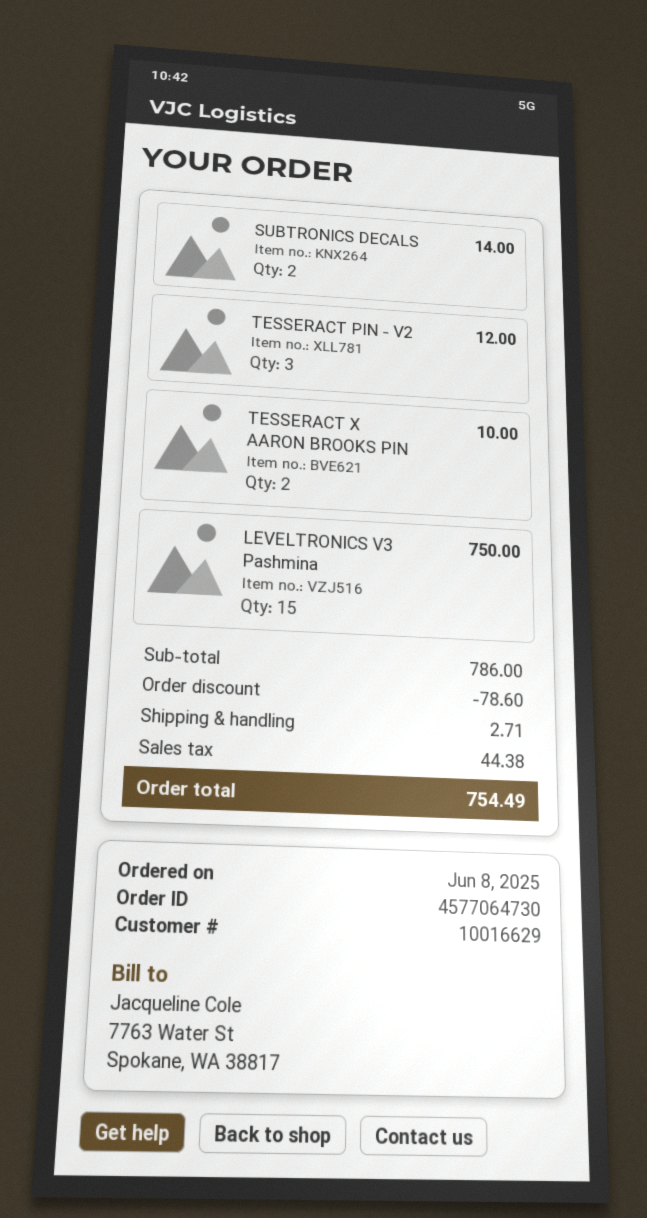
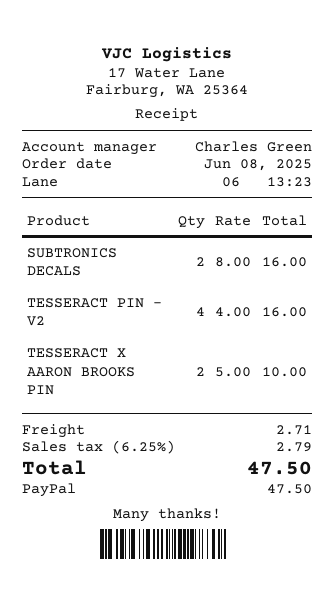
SUBTRONICS DECALS: 2 for 14.00 -> 2 for 16.00
TESSERACT PIN - V2: 3 for 12.00 -> 4 for 16.00
LEVELTRONICS V3 Pashmina: 15 for 750.00 -> none
discount: 78.60 -> none
tax: 44.38 -> 2.79
total: 754.49 -> 47.50

